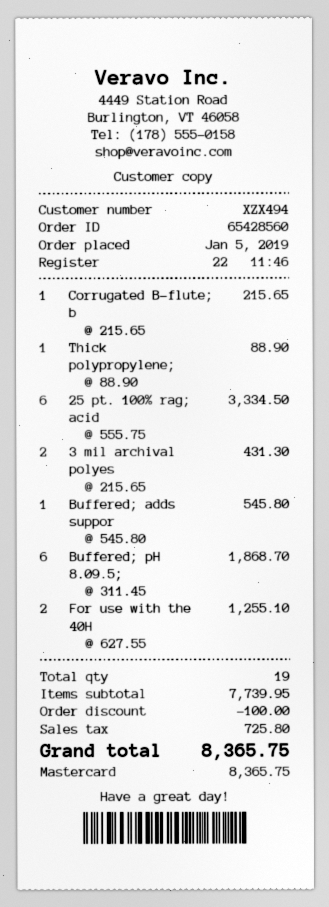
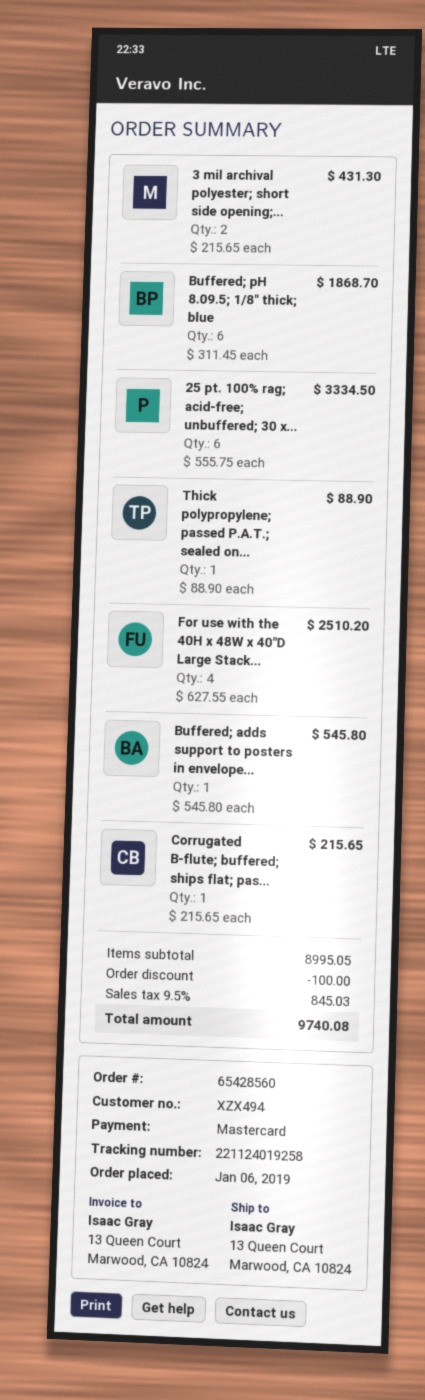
order date: 2019-01-05 -> 2019-01-06
For use with the 40H: 2 x 627.55 = 1255.10 -> 4 x 627.55 = 2510.20
subtotal: 7739.95 -> 8995.05
tax: 725.80 -> 845.03
total: 8365.75 -> 9740.08

